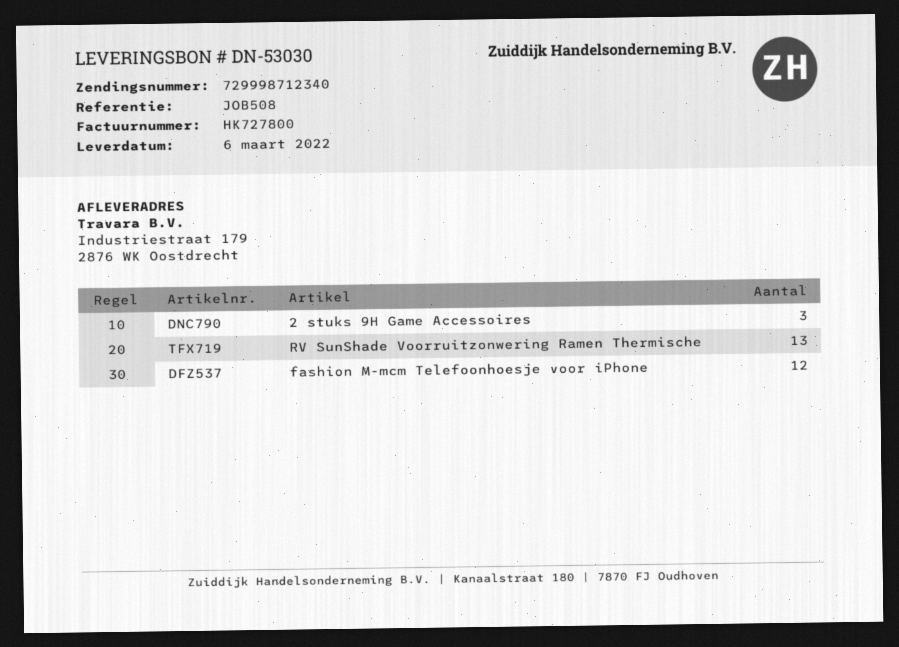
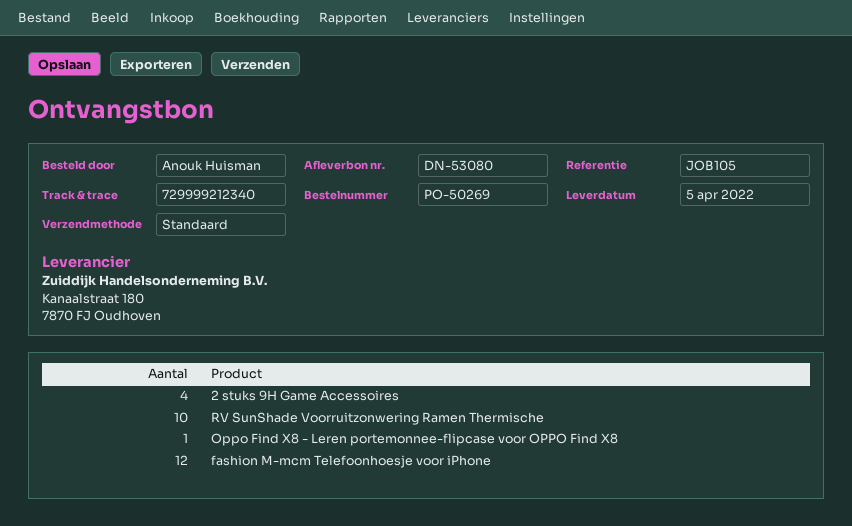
delivery note number: DN-53030 -> DN-53080
delivery date: 2022-03-06 -> 2022-04-05
reference: JOB508 -> JOB105
tracking number: 729998712340 -> 729999212340
2 stuks 9H Game Accessoires: 3 -> 4
RV SunShade Voorruitzonwering Ramen Thermische: 13 -> 10
Oppo Find X8 - Leren portemonnee-flipcase voor OPPO Find X8: none -> 1

